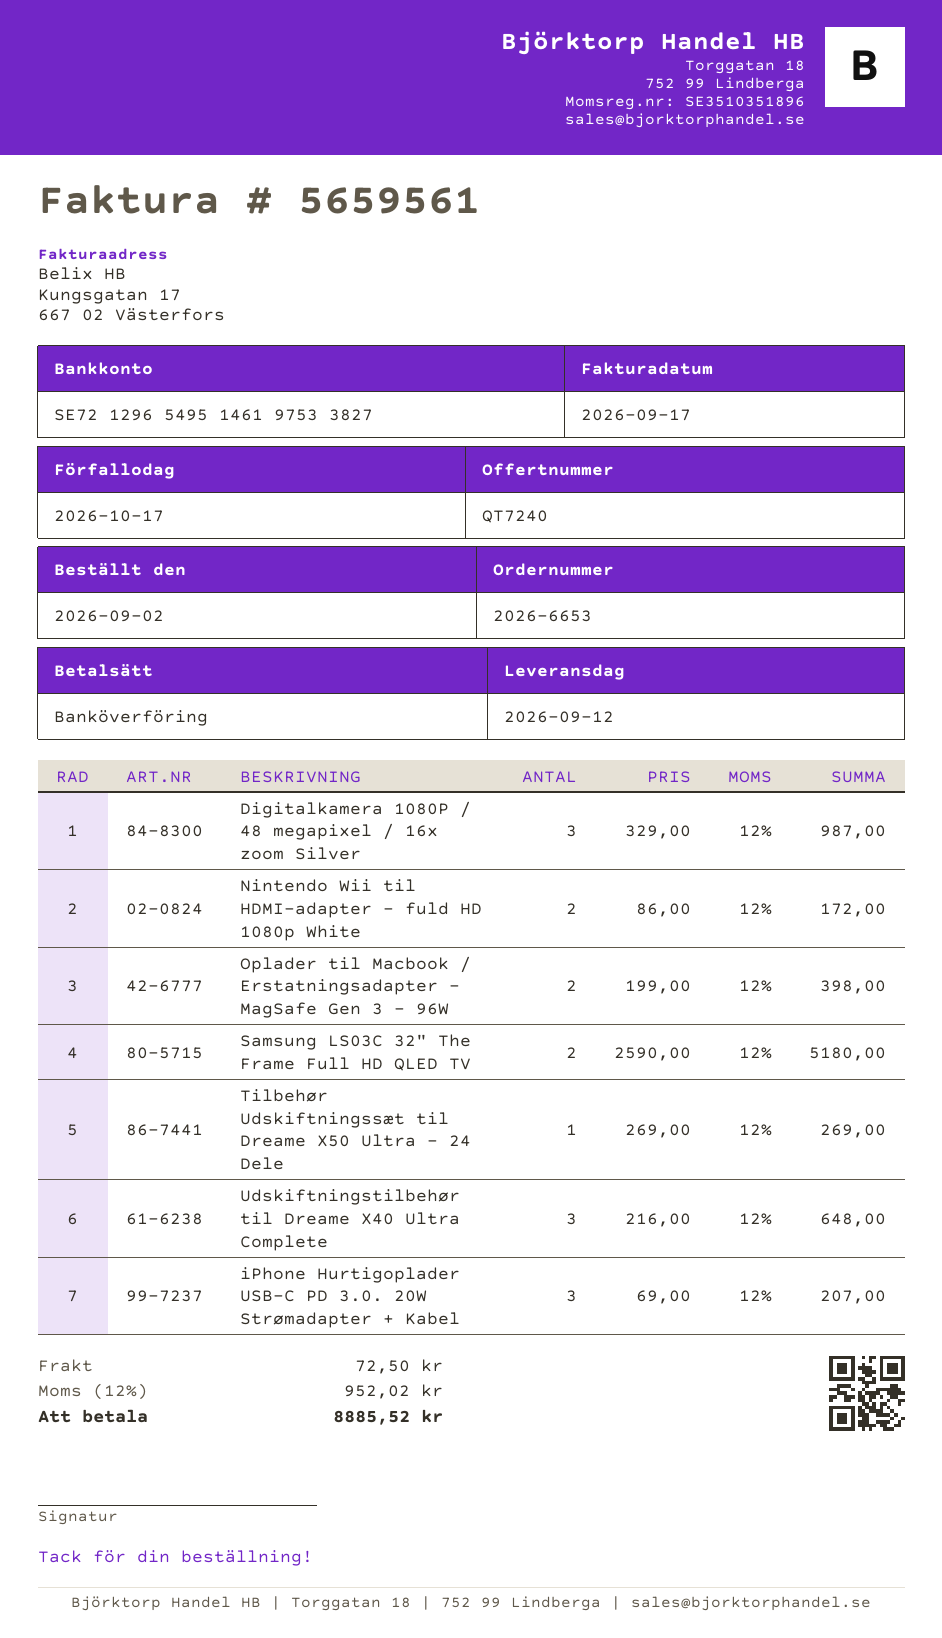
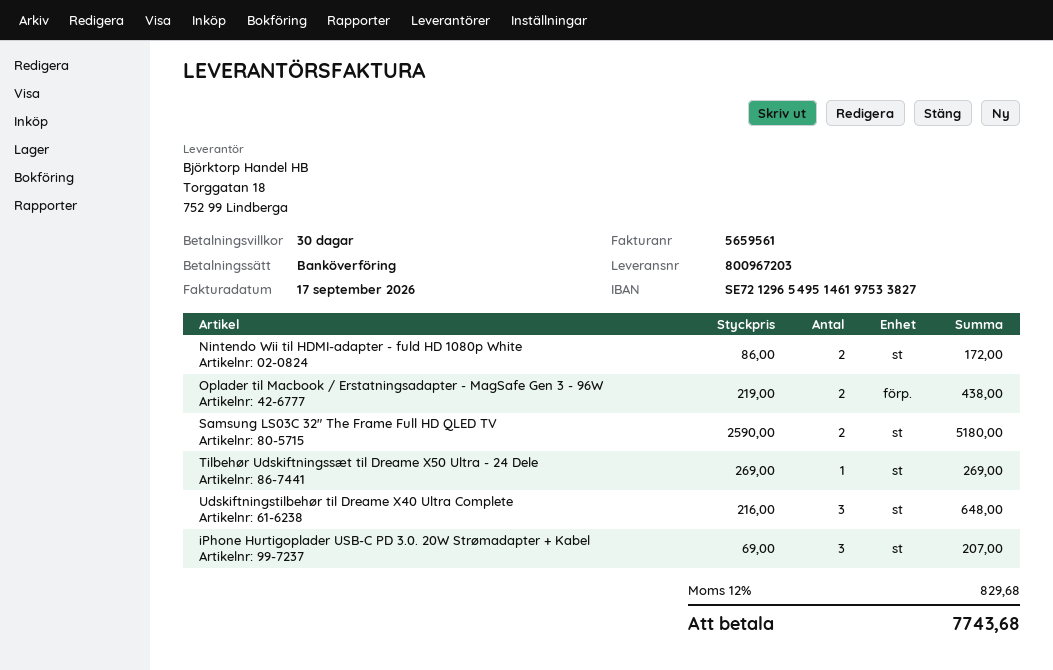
Digitalkamera 1080P / 48 megapixel / 16x zoom Silver: 3 x 329.00 = 987.00 -> none
Oplader til Macbook / Erstatningsadapter - MagSafe Gen 3 - 96W: 2 x 199.00 = 398.00 -> 2 x 219.00 = 438.00
shipping: 72.50 -> none
tax: 12% = 952.02 -> 12% = 829.68
total: 8885.52 -> 7743.68

